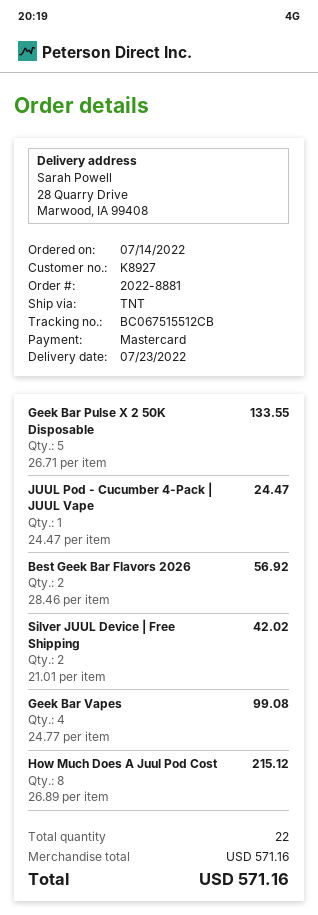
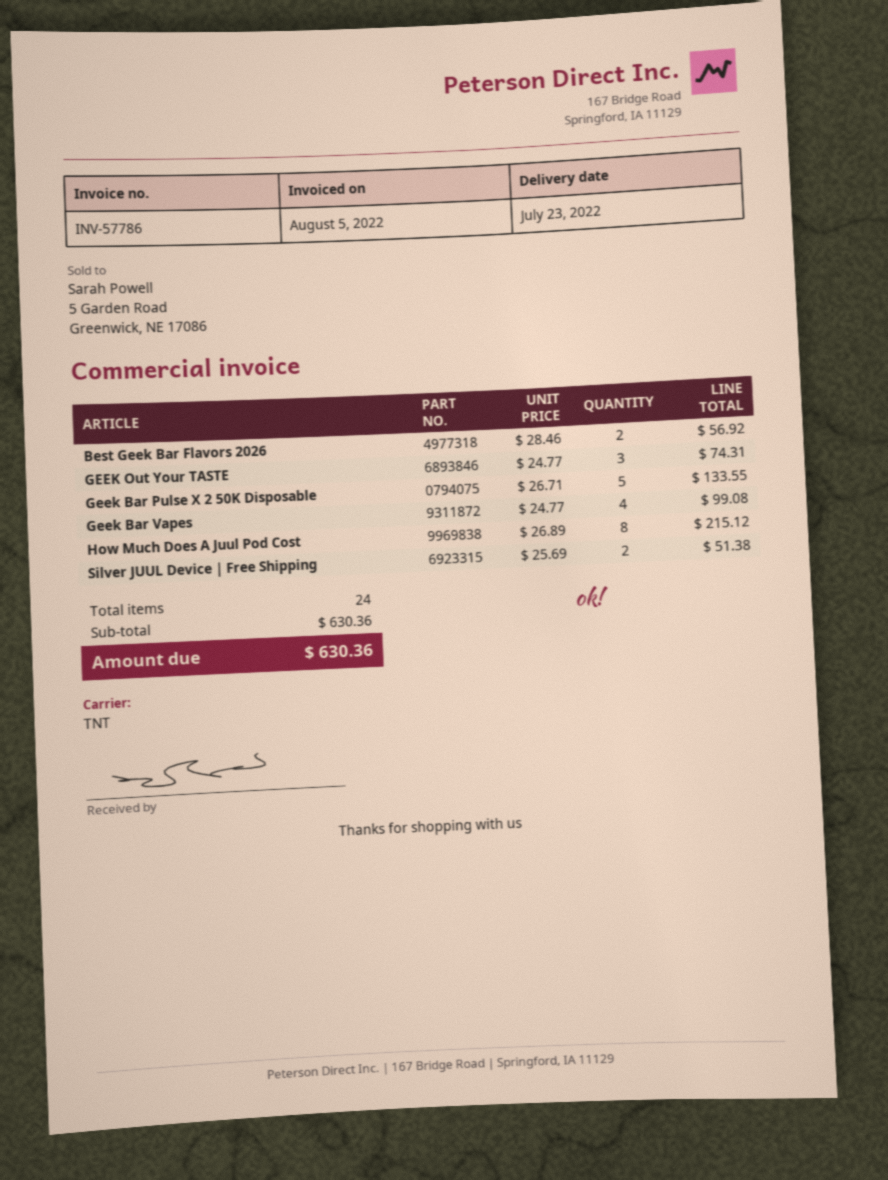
JUUL Pod - Cucumber 4-Pack | JUUL Vape: 1 x 24.47 = 24.47 -> none
Silver JUUL Device | Free Shipping: 2 x 21.01 = 42.02 -> 2 x 25.69 = 51.38
GEEK Out Your TASTE: none -> 3 x 24.77 = 74.31
total quantity: 22 -> 24
subtotal: 571.16 -> 630.36
total: 571.16 -> 630.36

